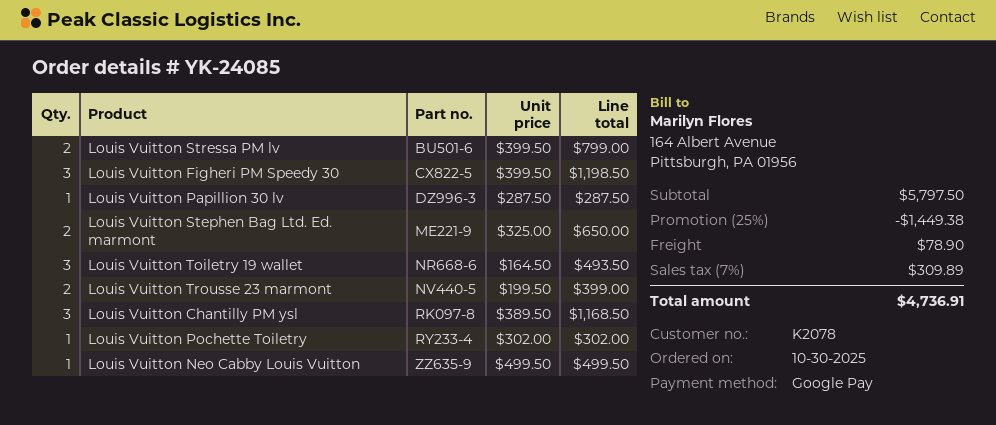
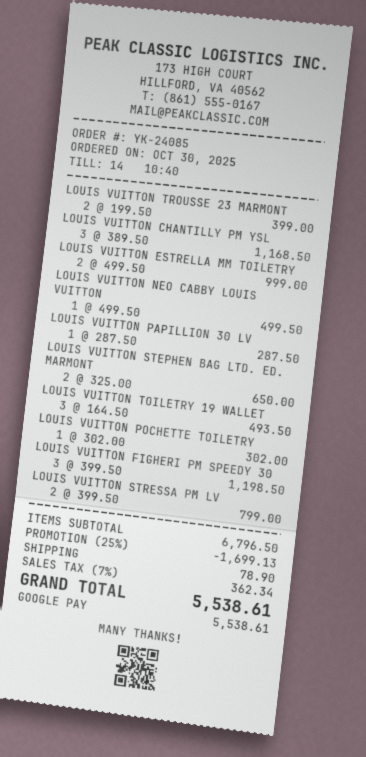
LOUIS VUITTON ESTRELLA MM TOILETRY: none -> 2 x 499.50 = 999.00
subtotal: 5797.50 -> 6796.50
discount: 25% = 1449.38 -> 25% = 1699.13
tax: 7% = 309.89 -> 7% = 362.34
total: 4736.91 -> 5538.61

